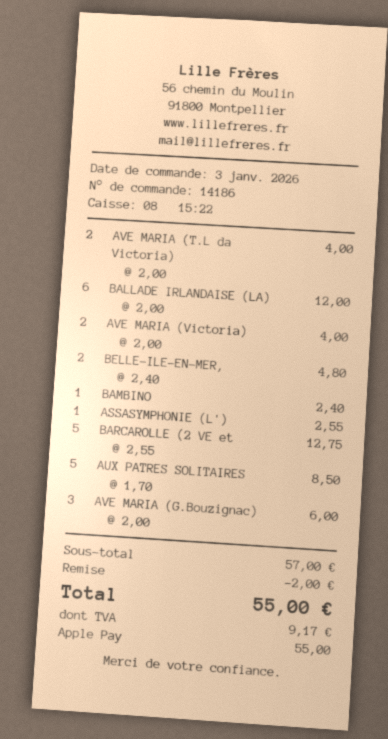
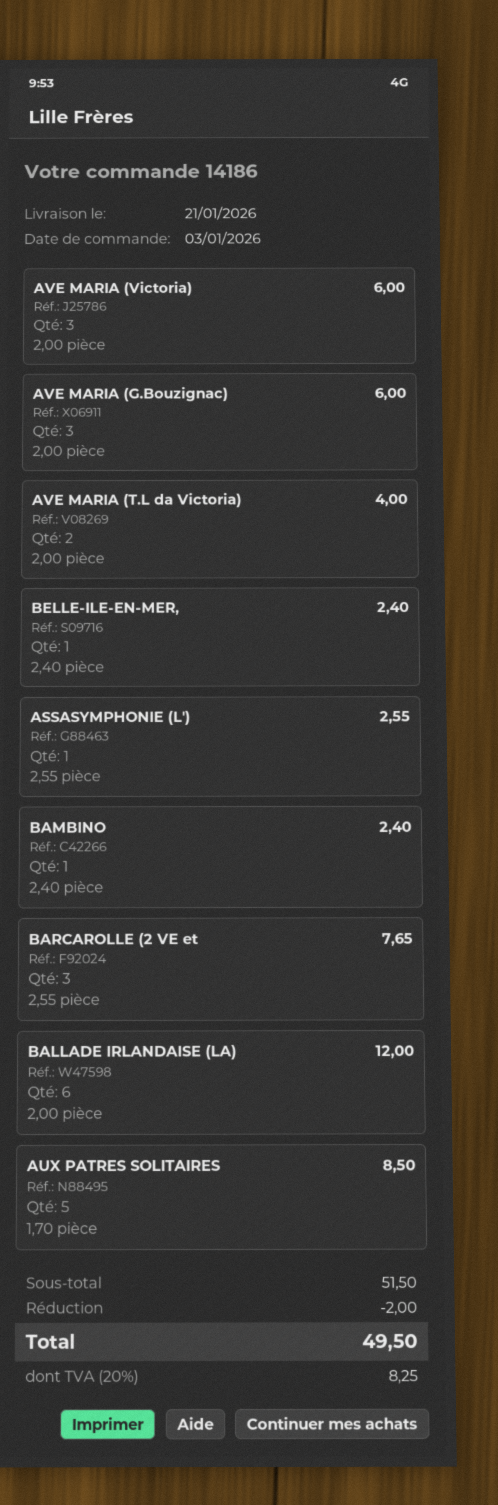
AVE MARIA (Victoria): 2 x 2.00 = 4.00 -> 3 x 2.00 = 6.00
BELLE-ILE-EN-MER,: 2 x 2.40 = 4.80 -> 1 x 2.40 = 2.40
BARCAROLLE (2 VE et: 5 x 2.55 = 12.75 -> 3 x 2.55 = 7.65
subtotal: 57.00 -> 51.50
tax: 9.17 -> 8.25
total: 55.00 -> 49.50

